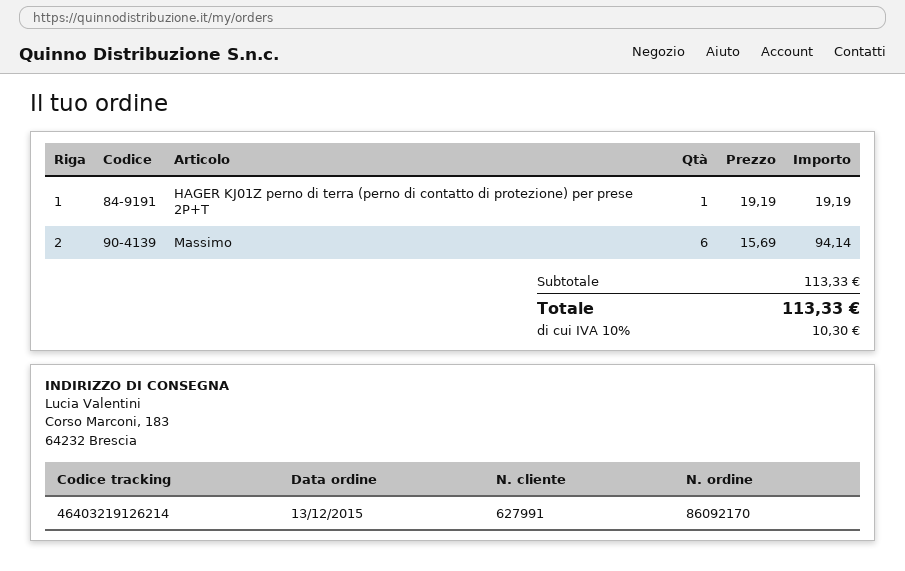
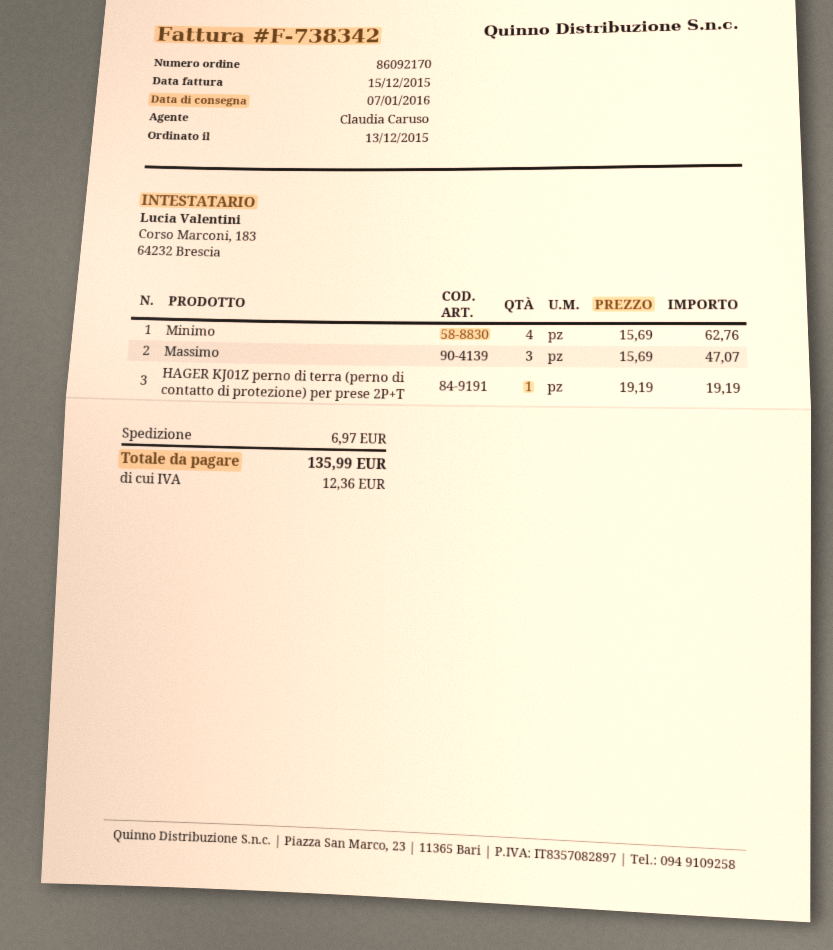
Massimo: 6 x 15.69 = 94.14 -> 3 x 15.69 = 47.07
Minimo: none -> 4 x 15.69 = 62.76
shipping: none -> 6.97
tax: 10.30 -> 12.36
total: 113.33 -> 135.99

